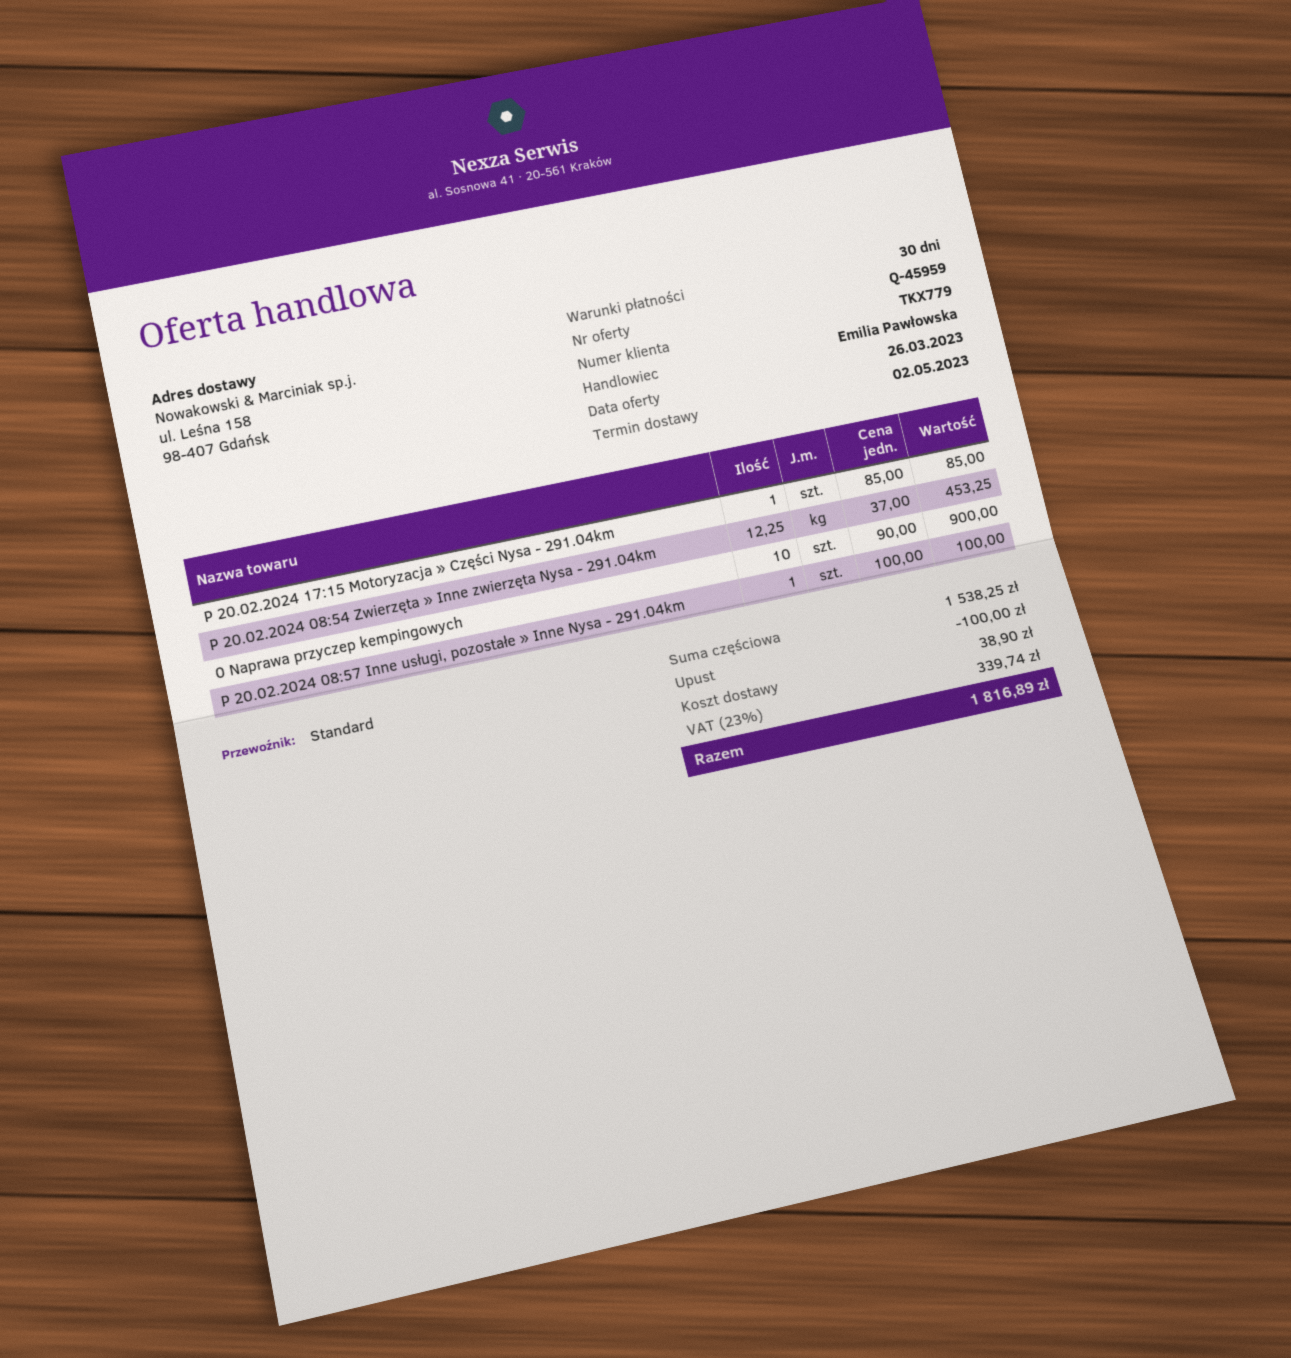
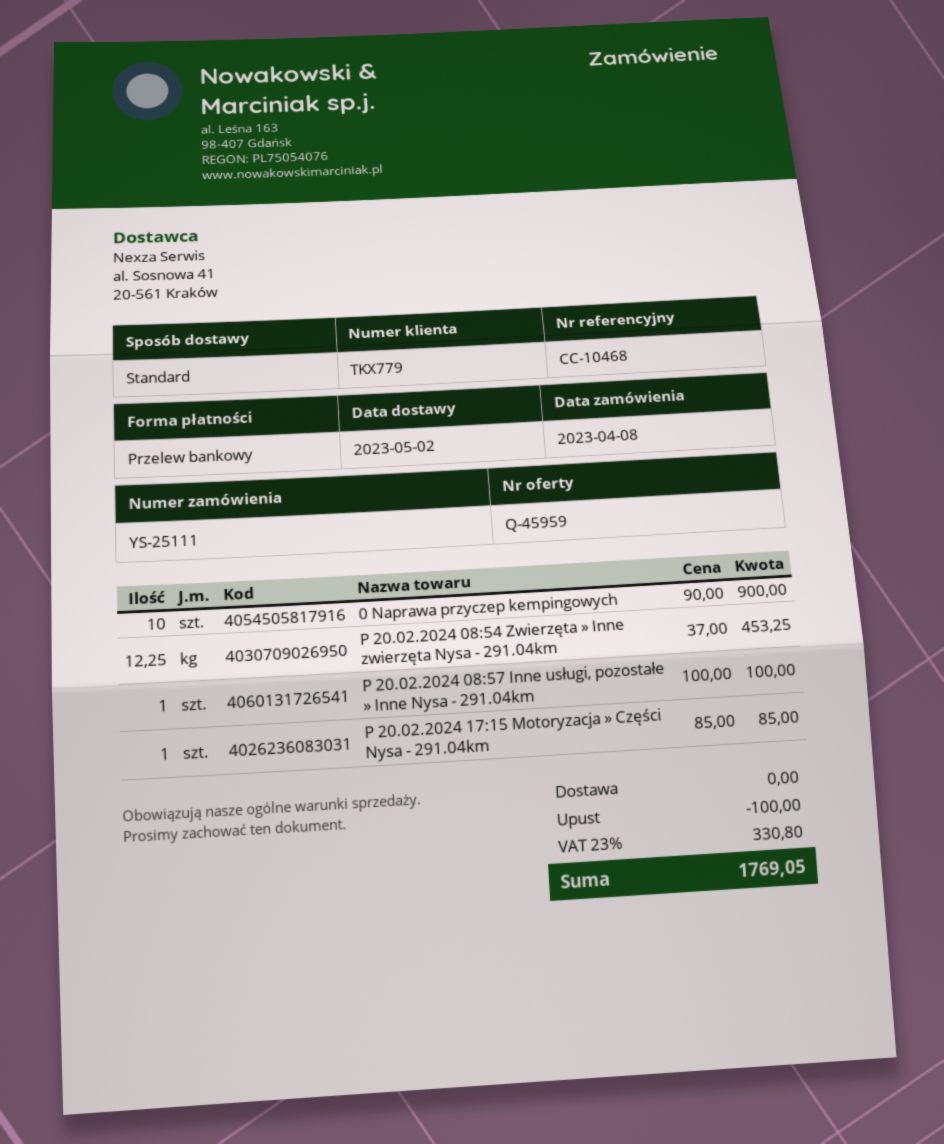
shipping: 38.90 -> 0.00
tax: 23% = 339.74 -> 23% = 330.80
total: 1816.89 -> 1769.05

